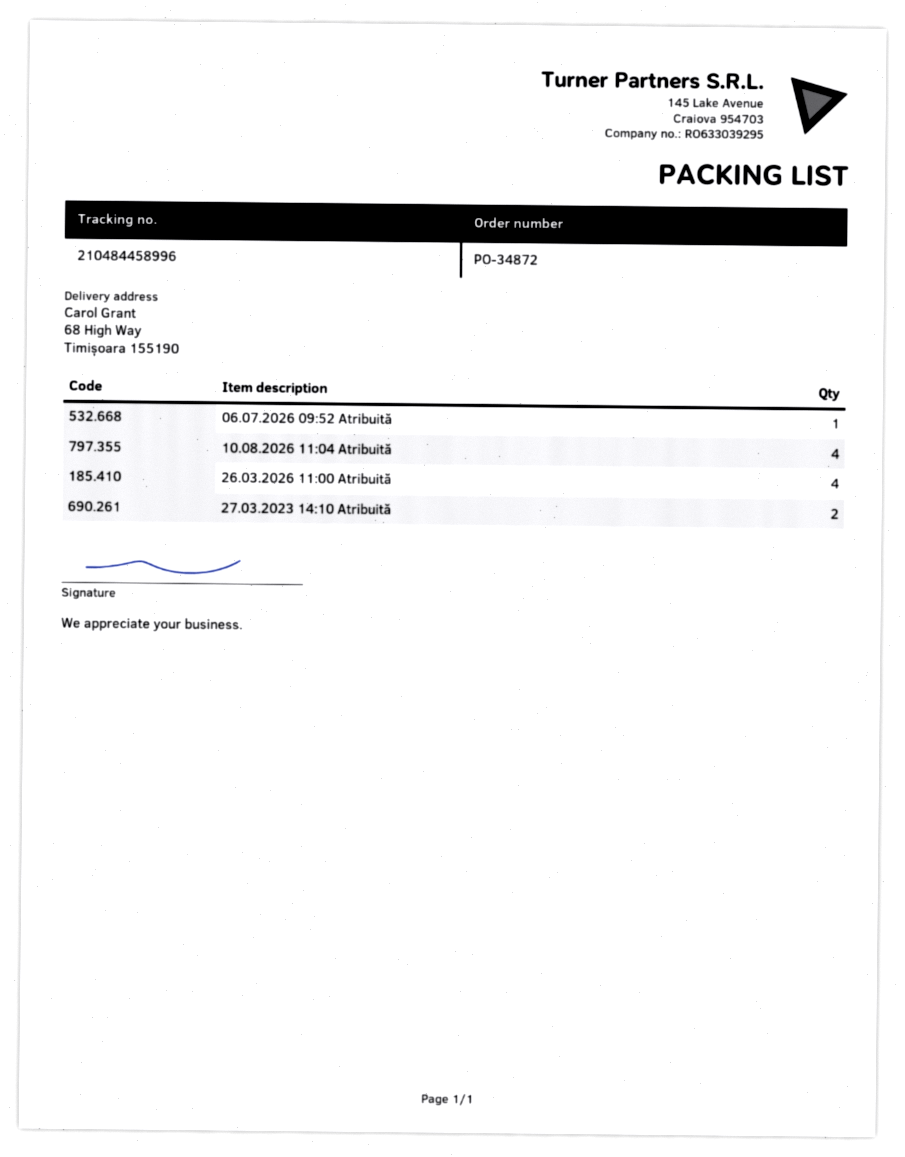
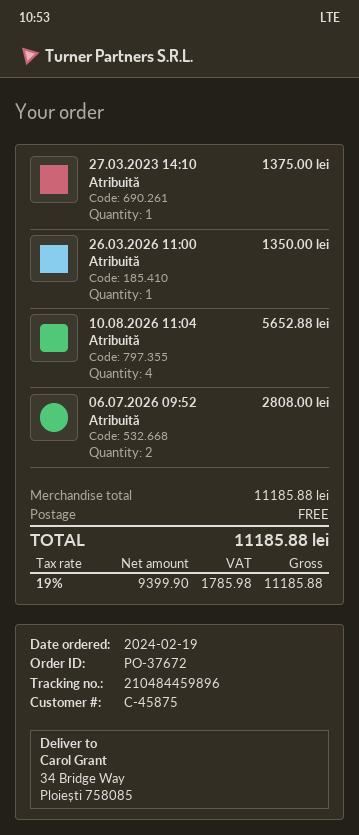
order number: PO-34872 -> PO-37672
tracking number: 210484458996 -> 210484459896
ship to: 68 High Way, Timișoara 155190 -> 34 Bridge Way, Ploiești 758085
06.07.2026 09:52 Atribuită: 1 -> 2
26.03.2026 11:00 Atribuită: 4 -> 1
27.03.2023 14:10 Atribuită: 2 -> 1

